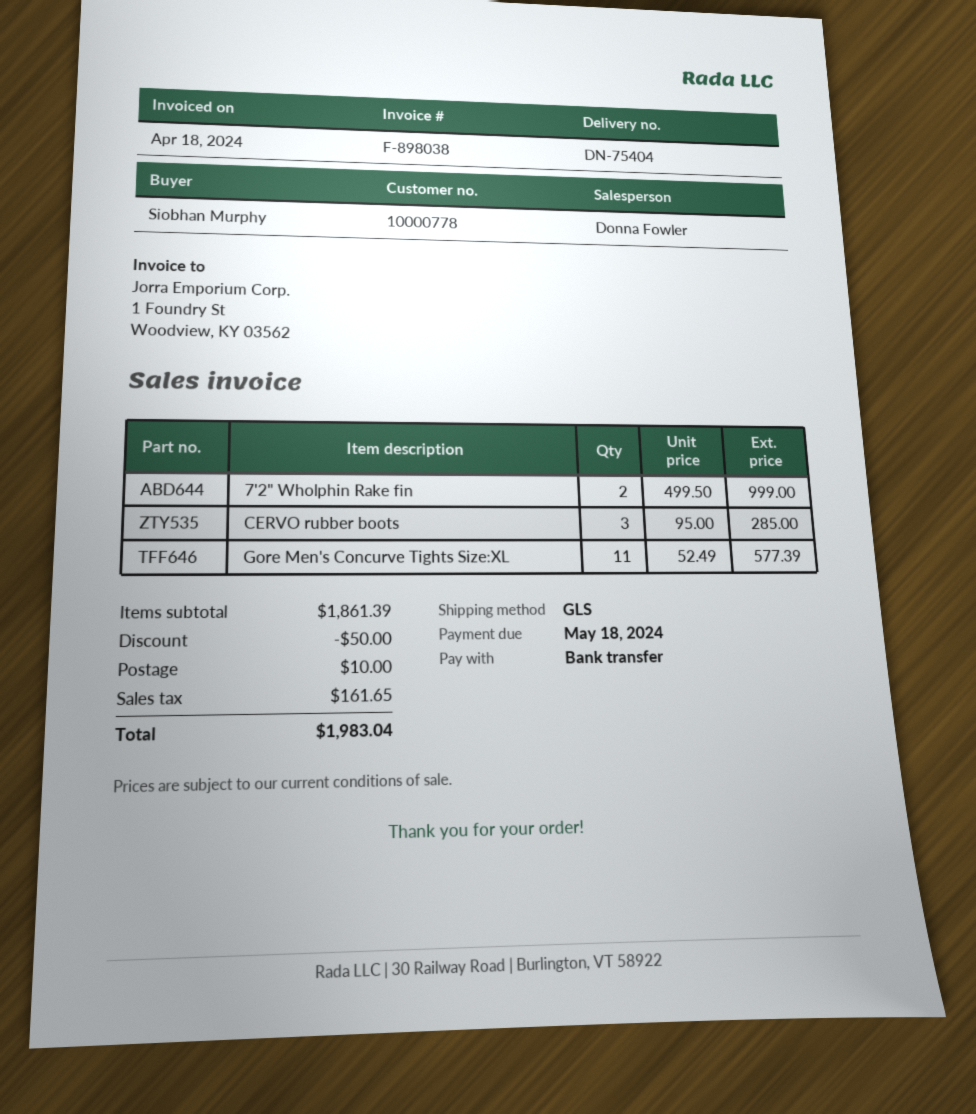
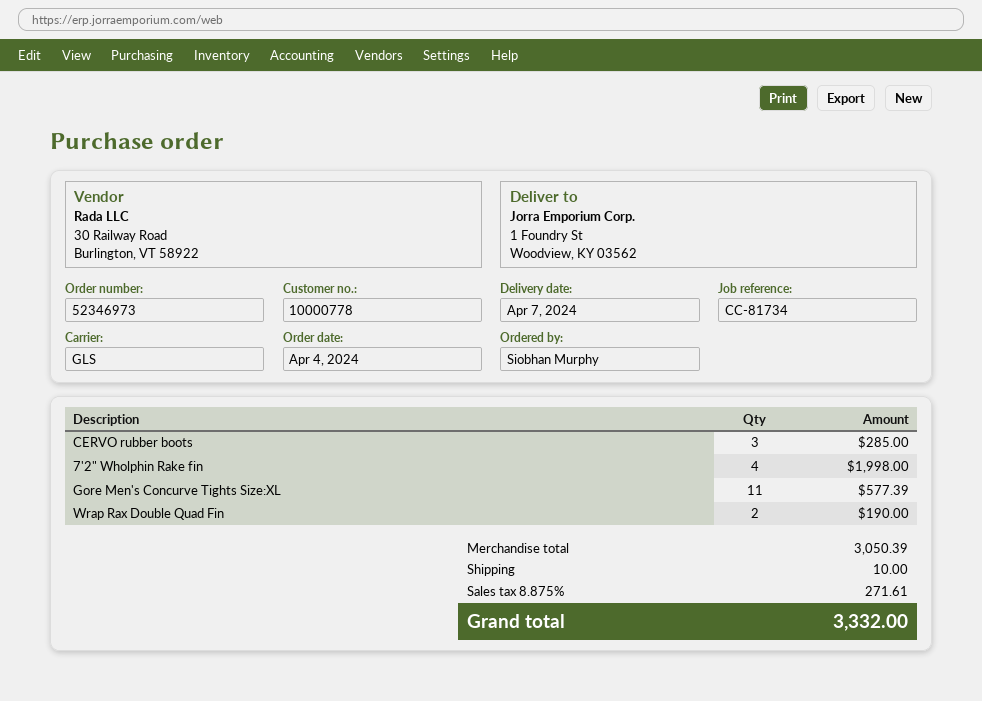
7'2" Wholphin Rake fin: 2 for 999.00 -> 4 for 1998.00
Wrap Rax Double Quad Fin: none -> 2 for 190.00
subtotal: 1861.39 -> 3050.39
discount: 50.00 -> none
tax: 161.65 -> 271.61
total: 1983.04 -> 3332.00

